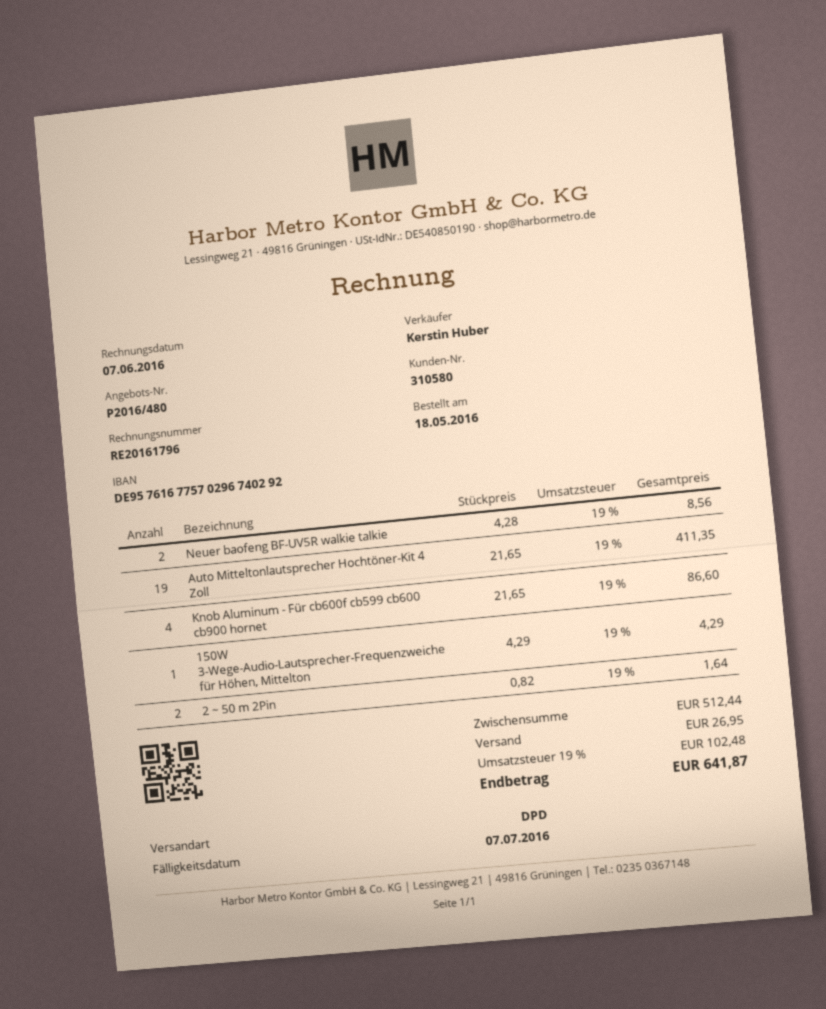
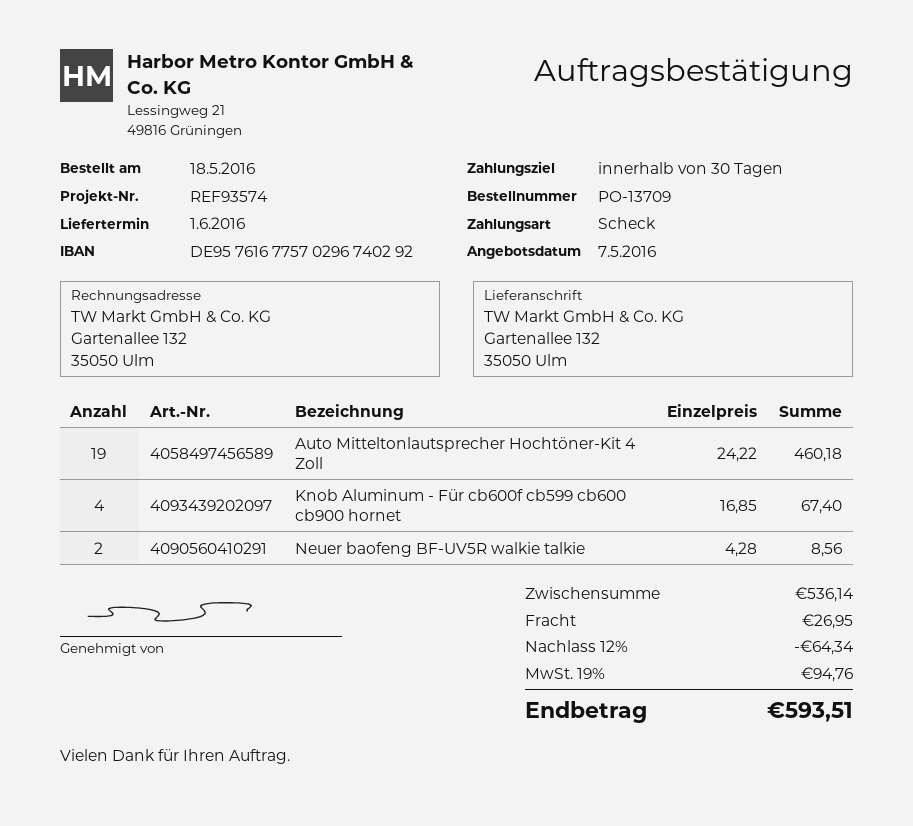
Auto Mitteltonlautsprecher Hochtöner-Kit 4 Zoll: 19 x 21.65 = 411.35 -> 19 x 24.22 = 460.18
Knob Aluminum - Für cb600f cb599 cb600 cb900 hornet: 4 x 21.65 = 86.60 -> 4 x 16.85 = 67.40
150W 3-Wege-Audio-Lautsprecher-Frequenzweiche für Höhen, Mittelton: 1 x 4.29 = 4.29 -> none
2 ~ 50 m 2Pin: 2 x 0.82 = 1.64 -> none
subtotal: 512.44 -> 536.14
discount: none -> 12% = 64.34
tax: 19% = 102.48 -> 19% = 94.76
total: 641.87 -> 593.51

